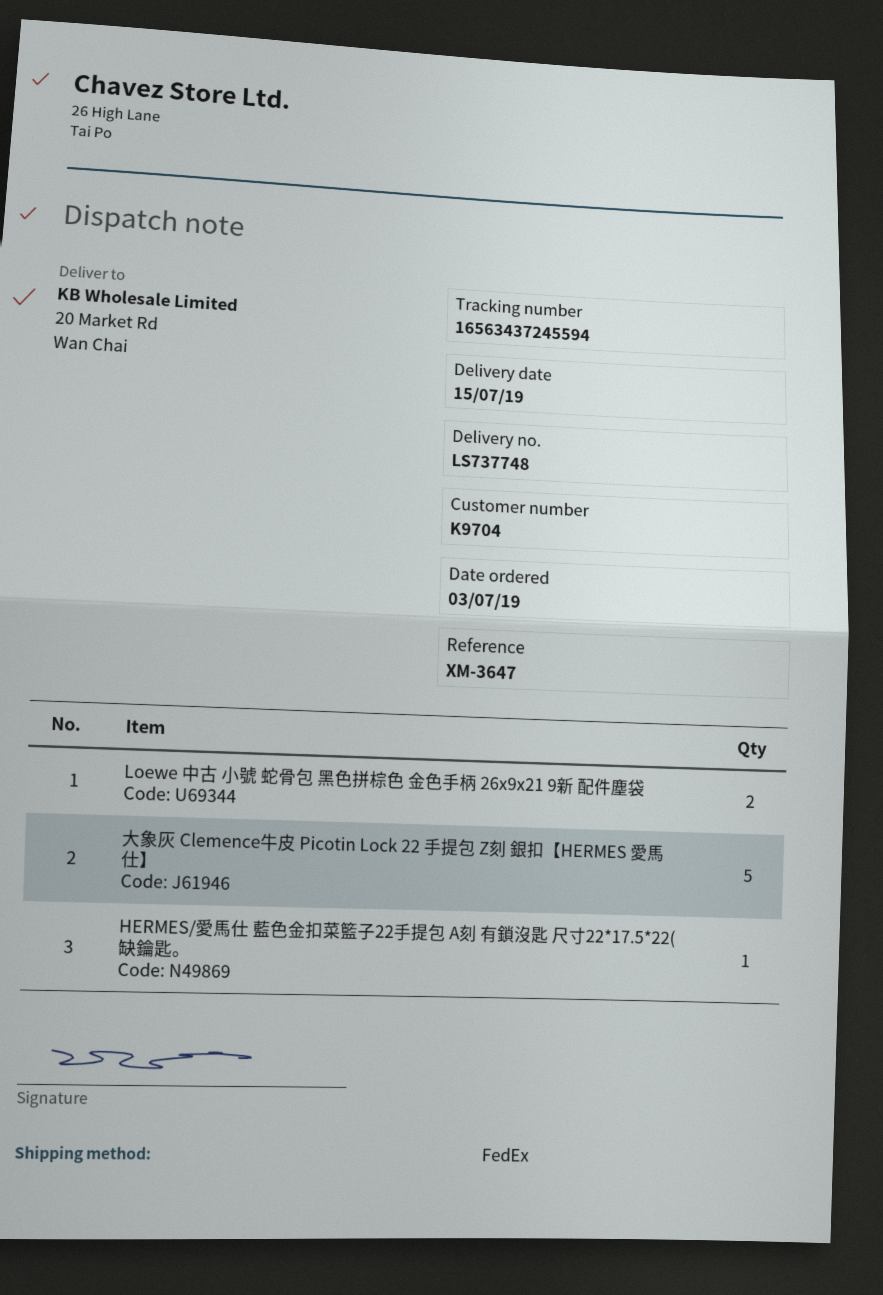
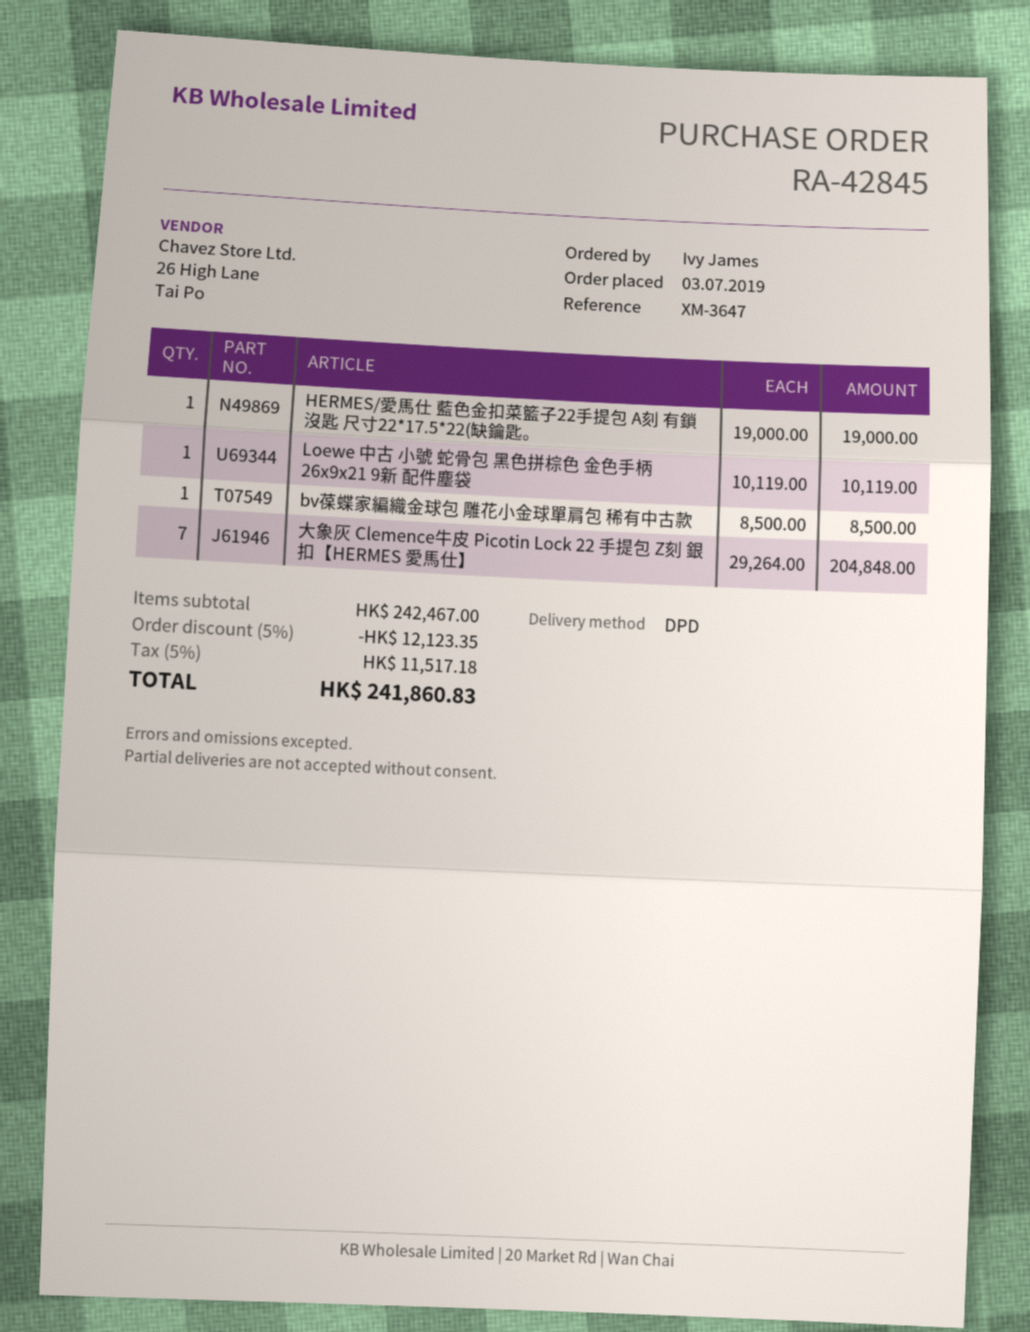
shipping method: FedEx -> DPD
Loewe 中古 小號 蛇骨包 黑色拼棕色 金色手柄 26x9x21 9新 配件塵袋: 2 -> 1
大象灰 Clemence牛皮 Picotin Lock 22 手提包 Z刻 銀扣【HERMES 愛馬仕】: 5 -> 7
bv葆蝶家編織金球包 雕花小金球單肩包 稀有中古款: none -> 1

